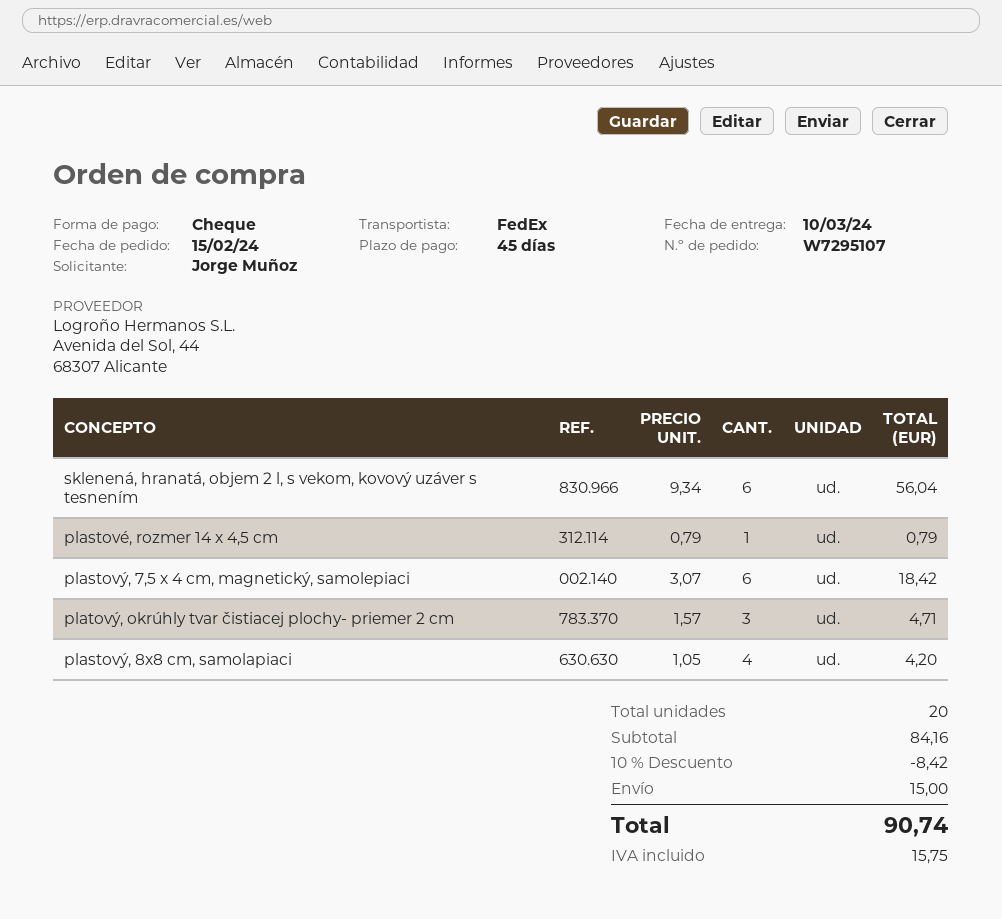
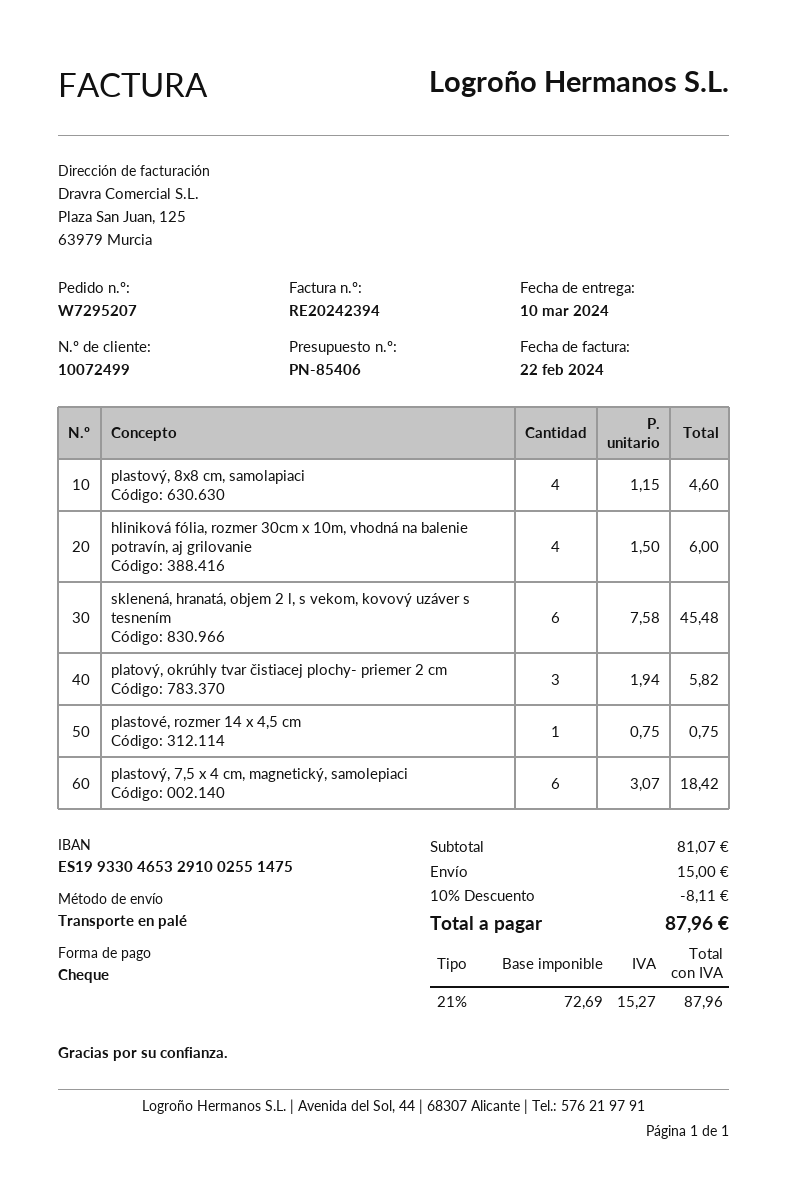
order number: W7295107 -> W7295207
shipping method: FedEx -> pallet freight
sklenená, hranatá, objem 2 l, s vekom, kovový uzáver s tesnením: 6 x 9.34 = 56.04 -> 6 x 7.58 = 45.48
plastové, rozmer 14 x 4,5 cm: 1 x 0.79 = 0.79 -> 1 x 0.75 = 0.75
platový, okrúhly tvar čistiacej plochy- priemer 2 cm: 3 x 1.57 = 4.71 -> 3 x 1.94 = 5.82
plastový, 8x8 cm, samolapiaci: 4 x 1.05 = 4.20 -> 4 x 1.15 = 4.60
hliniková fólia, rozmer 30cm x 10m, vhodná na balenie potravín, aj grilovanie: none -> 4 x 1.50 = 6.00
subtotal: 84.16 -> 81.07
discount: 10% = 8.42 -> 10% = 8.11
tax: 15.75 -> 15.27
total: 90.74 -> 87.96

